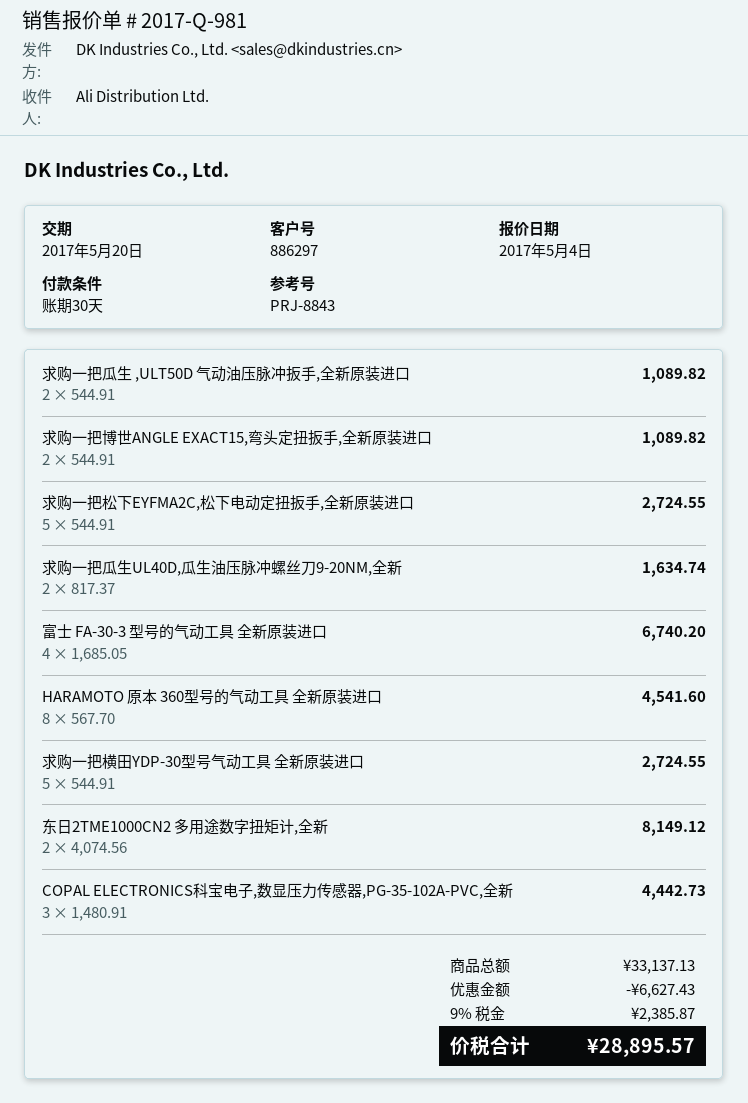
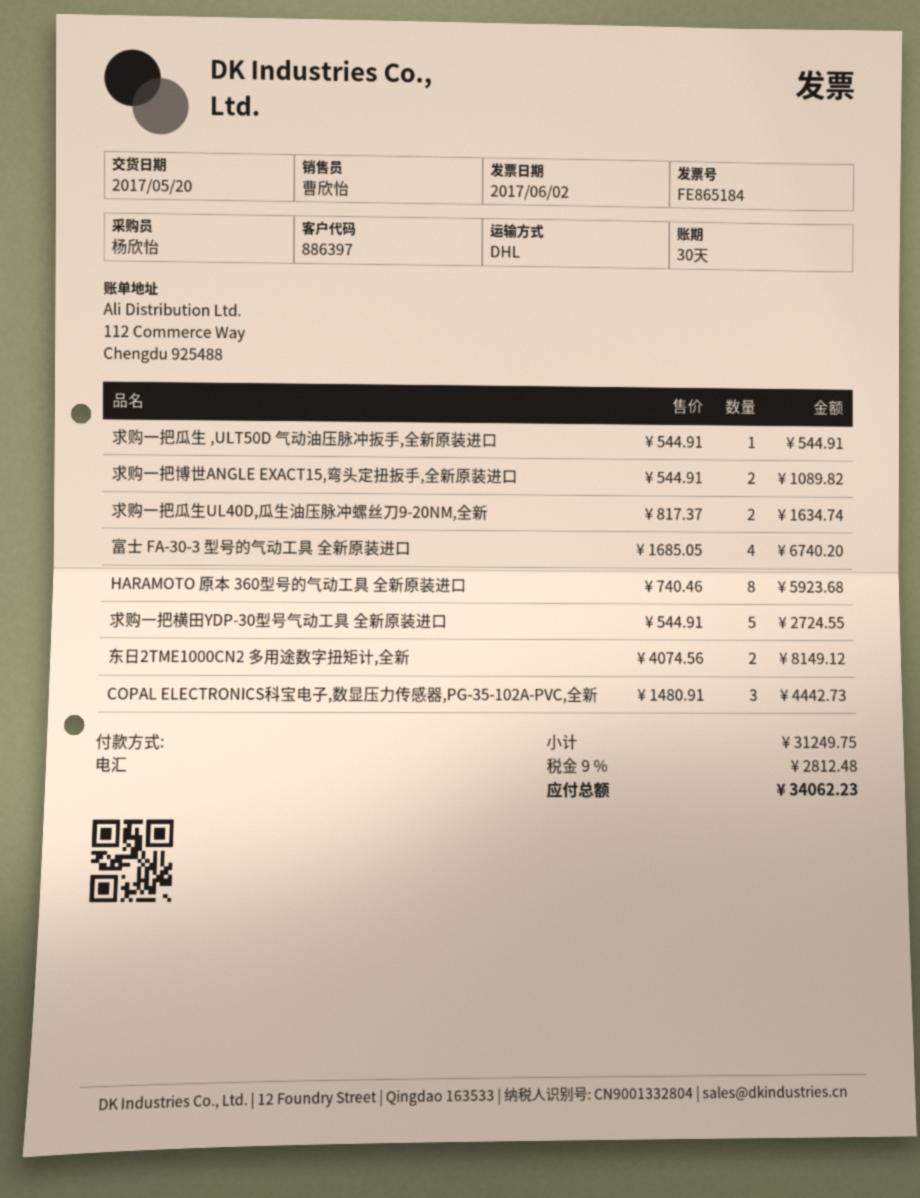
customer number: 886297 -> 886397
求购一把瓜生 ,ULT50D 气动油压脉冲扳手,全新原装进口: 2 x 544.91 = 1089.82 -> 1 x 544.91 = 544.91
求购一把松下EYFMA2C,松下电动定扭扳手,全新原装进口: 5 x 544.91 = 2724.55 -> none
HARAMOTO 原本 360型号的气动工具 全新原装进口: 8 x 567.70 = 4541.60 -> 8 x 740.46 = 5923.68
subtotal: 33137.13 -> 31249.75
discount: 6627.43 -> none
tax: 9% = 2385.87 -> 9% = 2812.48
total: 28895.57 -> 34062.23

